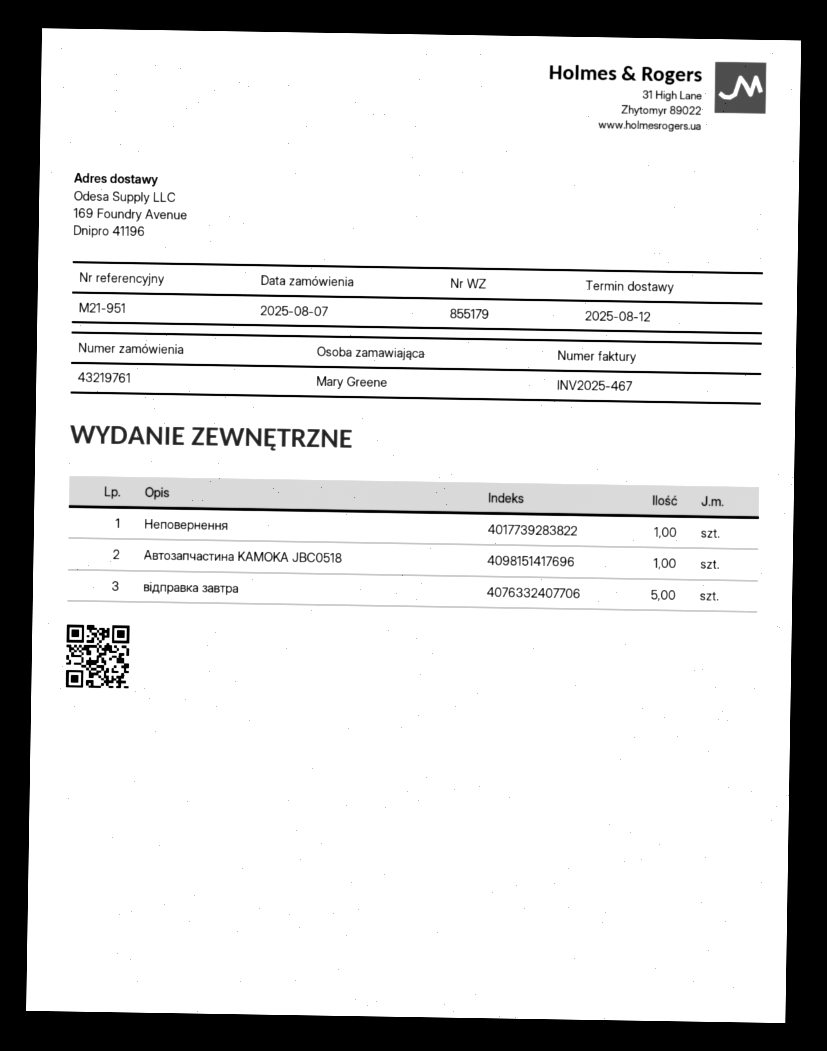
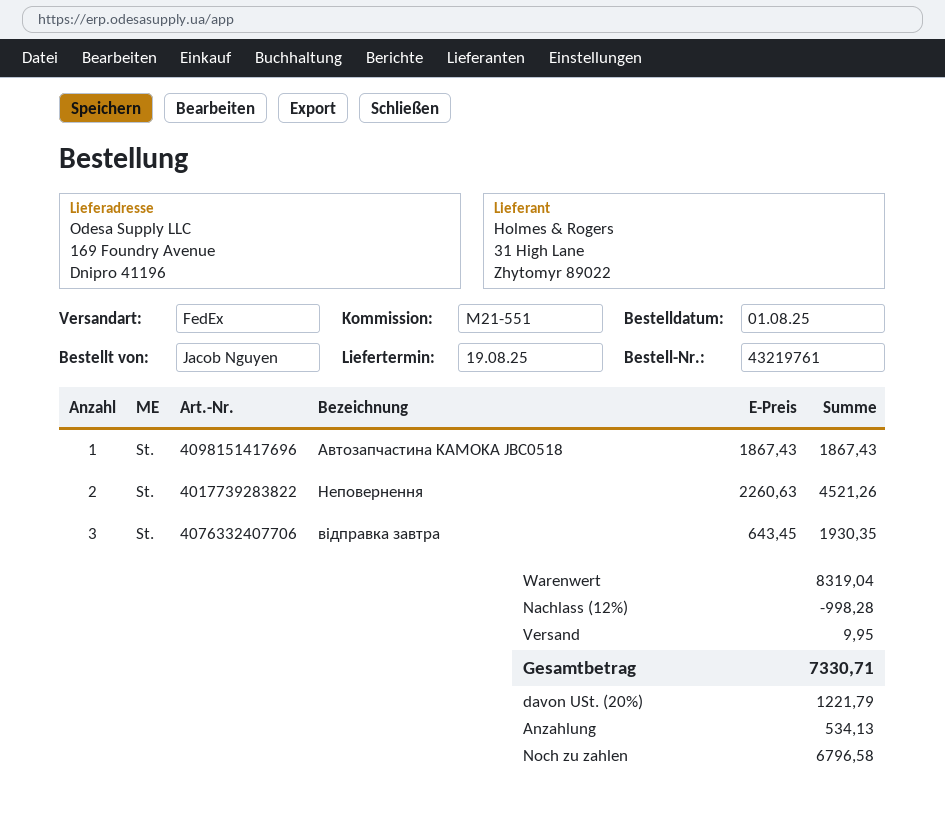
order date: 2025-08-07 -> 2025-08-01
delivery date: 2025-08-12 -> 2025-08-19
reference: M21-951 -> M21-551
ordered by: Mary Greene -> Jacob Nguyen
Неповернення: 1 -> 2
відправка завтра: 5 -> 3

